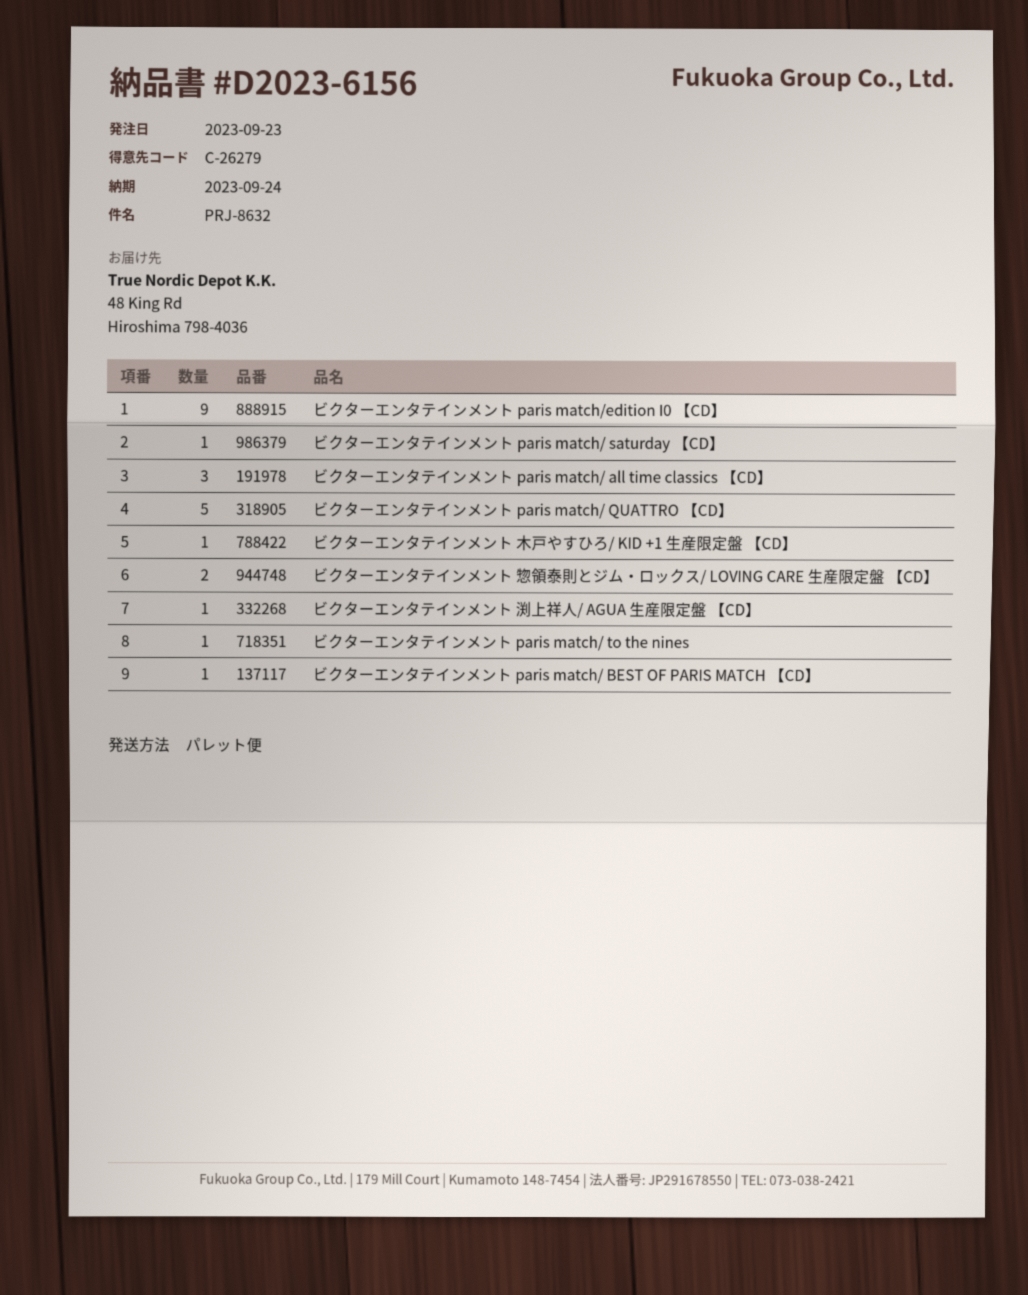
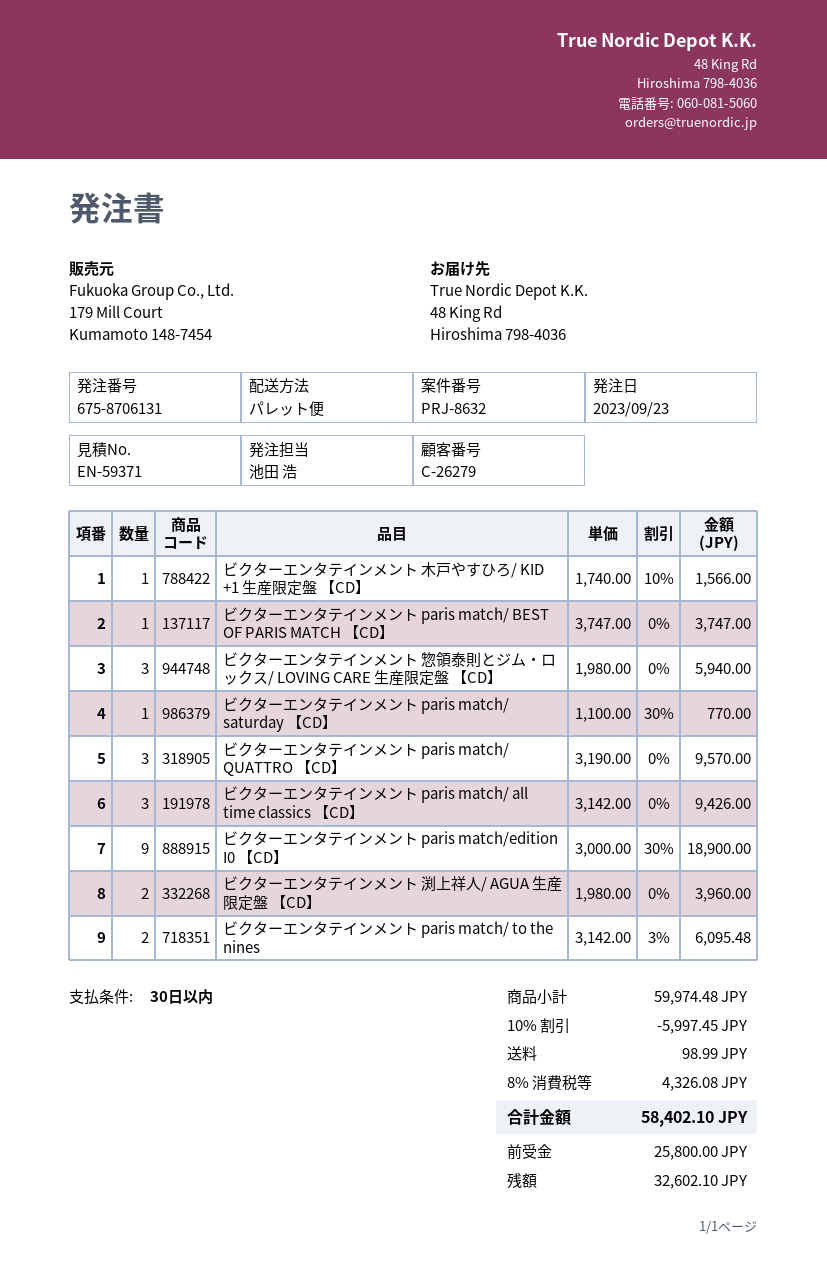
ビクターエンタテインメント paris match/ QUATTRO 【CD】: 5 -> 3
ビクターエンタテインメント 惣領泰則とジム・ロックス/ LOVING CARE 生産限定盤 【CD】: 2 -> 3
ビクターエンタテインメント 渕上祥人/ AGUA 生産限定盤 【CD】: 1 -> 2
ビクターエンタテインメント paris match/ to the nines: 1 -> 2

